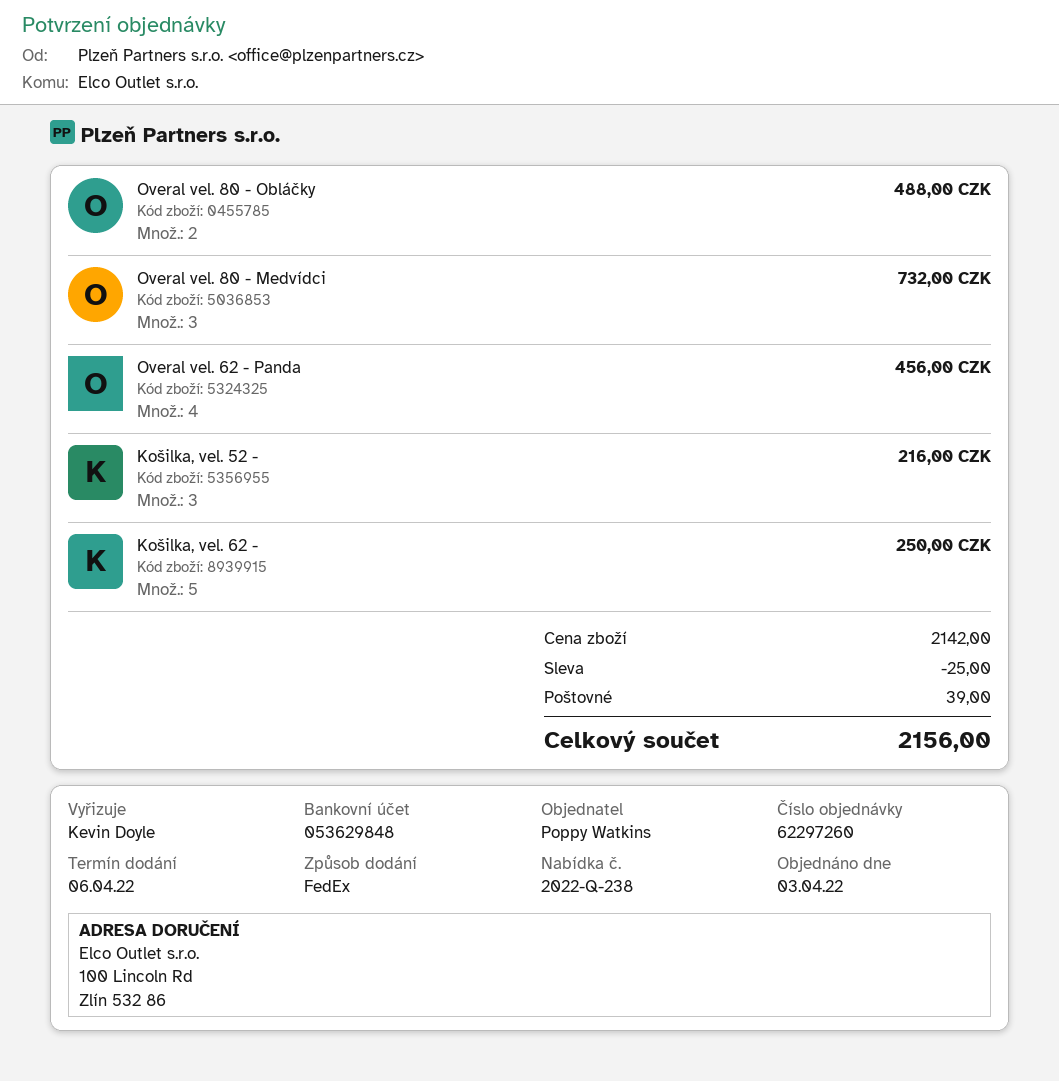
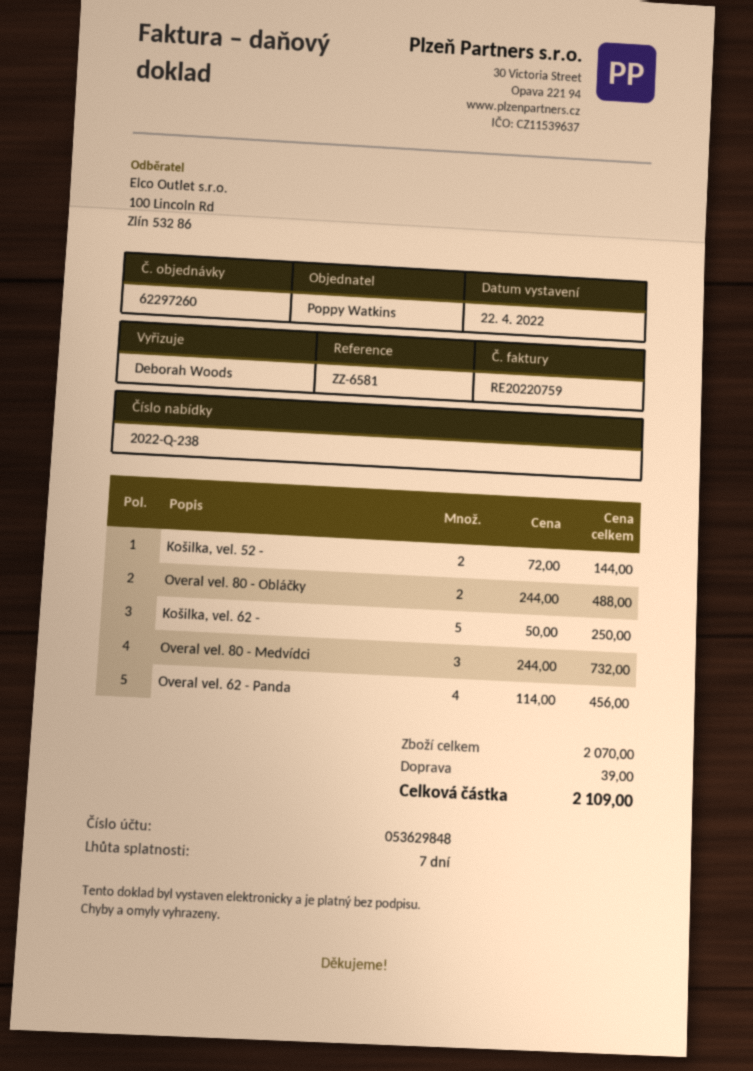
sales rep: Kevin Doyle -> Deborah Woods
Košilka, vel. 52 -: 3 for 216.00 -> 2 for 144.00
subtotal: 2142.00 -> 2070.00
discount: 25.00 -> none
total: 2156.00 -> 2109.00

